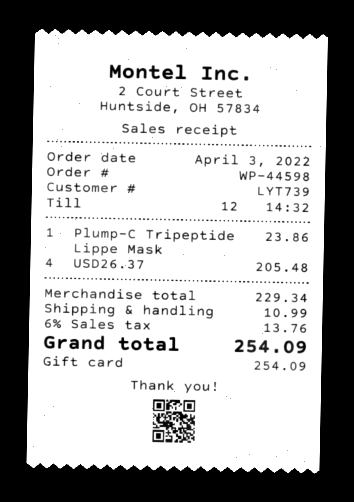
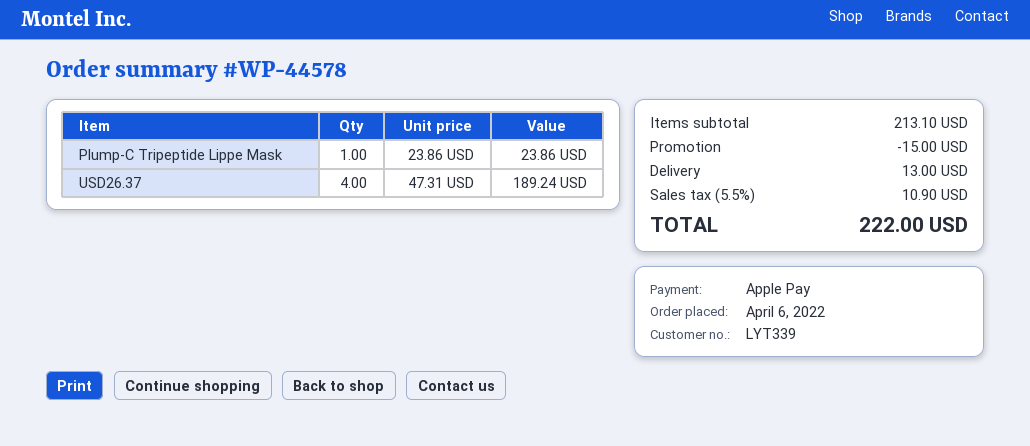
order number: WP-44598 -> WP-44578
order date: 2022-04-03 -> 2022-04-06
customer number: LYT739 -> LYT339
payment method: gift card -> Apple Pay
USD26.37: 4 for 205.48 -> 4 for 189.24
subtotal: 229.34 -> 213.10
discount: none -> 15.00
shipping: 10.99 -> 13.00
tax: 6% = 13.76 -> 5.5% = 10.90
total: 254.09 -> 222.00

